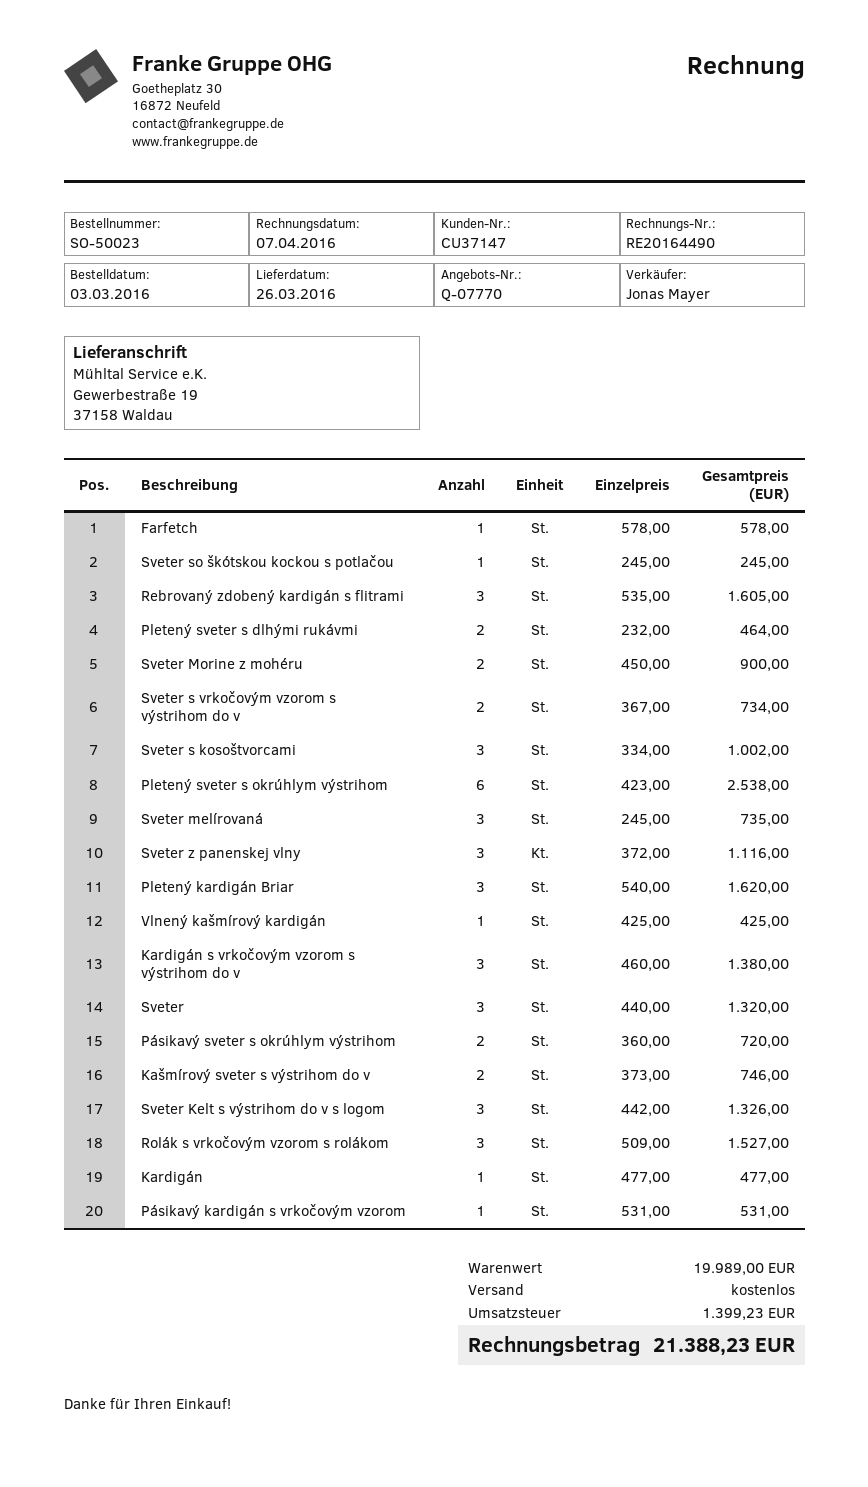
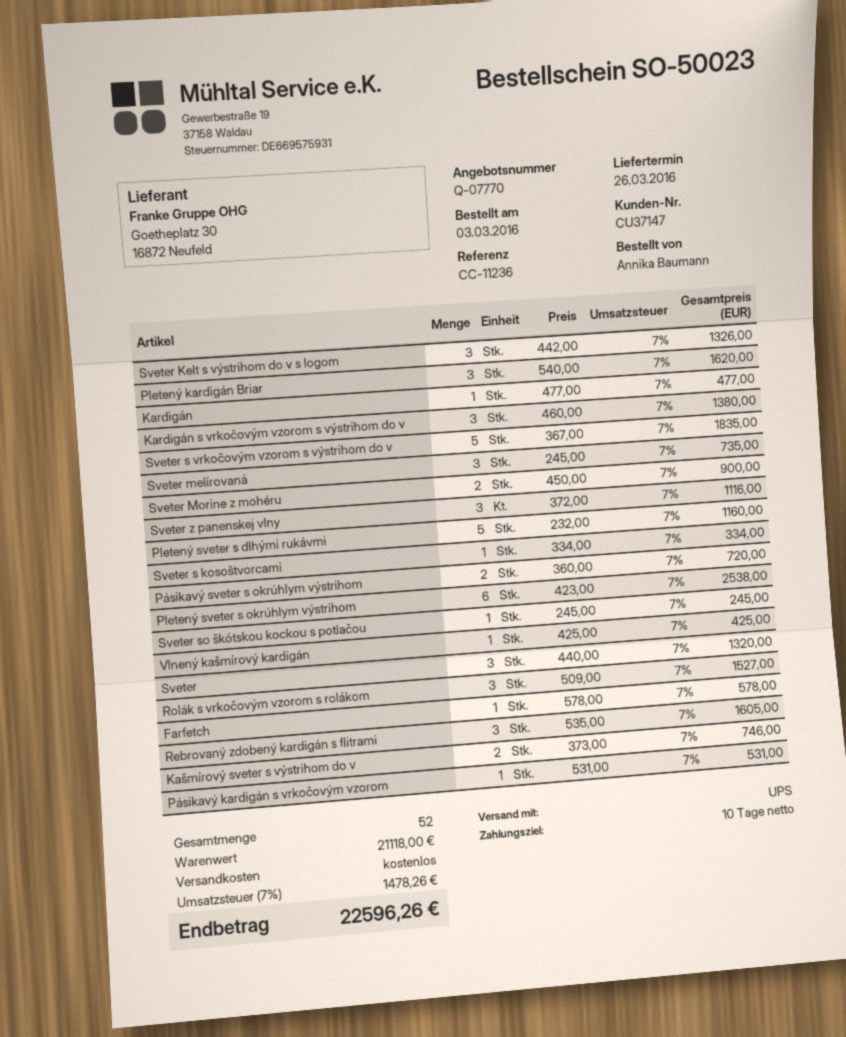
Pletený sveter s dlhými rukávmi: 2 x 232.00 = 464.00 -> 5 x 232.00 = 1160.00
Sveter s vrkočovým vzorom s výstrihom do v: 2 x 367.00 = 734.00 -> 5 x 367.00 = 1835.00
Sveter s kosoštvorcami: 3 x 334.00 = 1002.00 -> 1 x 334.00 = 334.00
subtotal: 19989.00 -> 21118.00
tax: 1399.23 -> 1478.26
total: 21388.23 -> 22596.26

